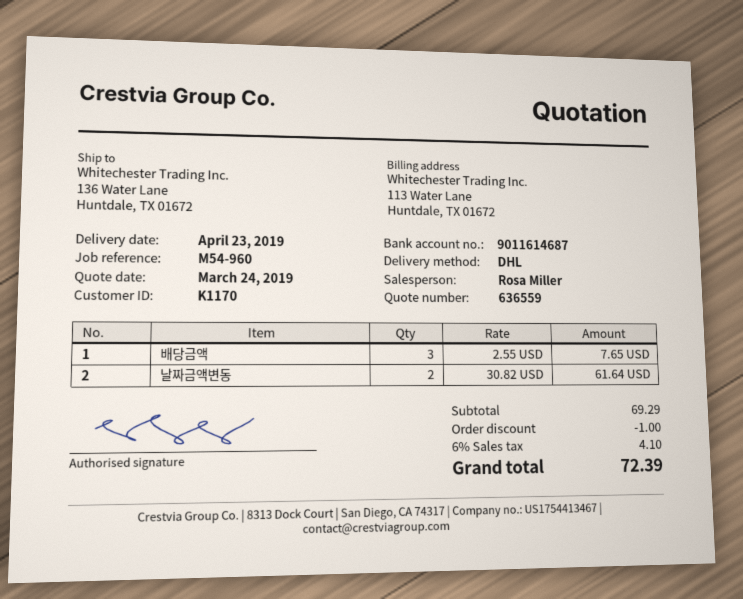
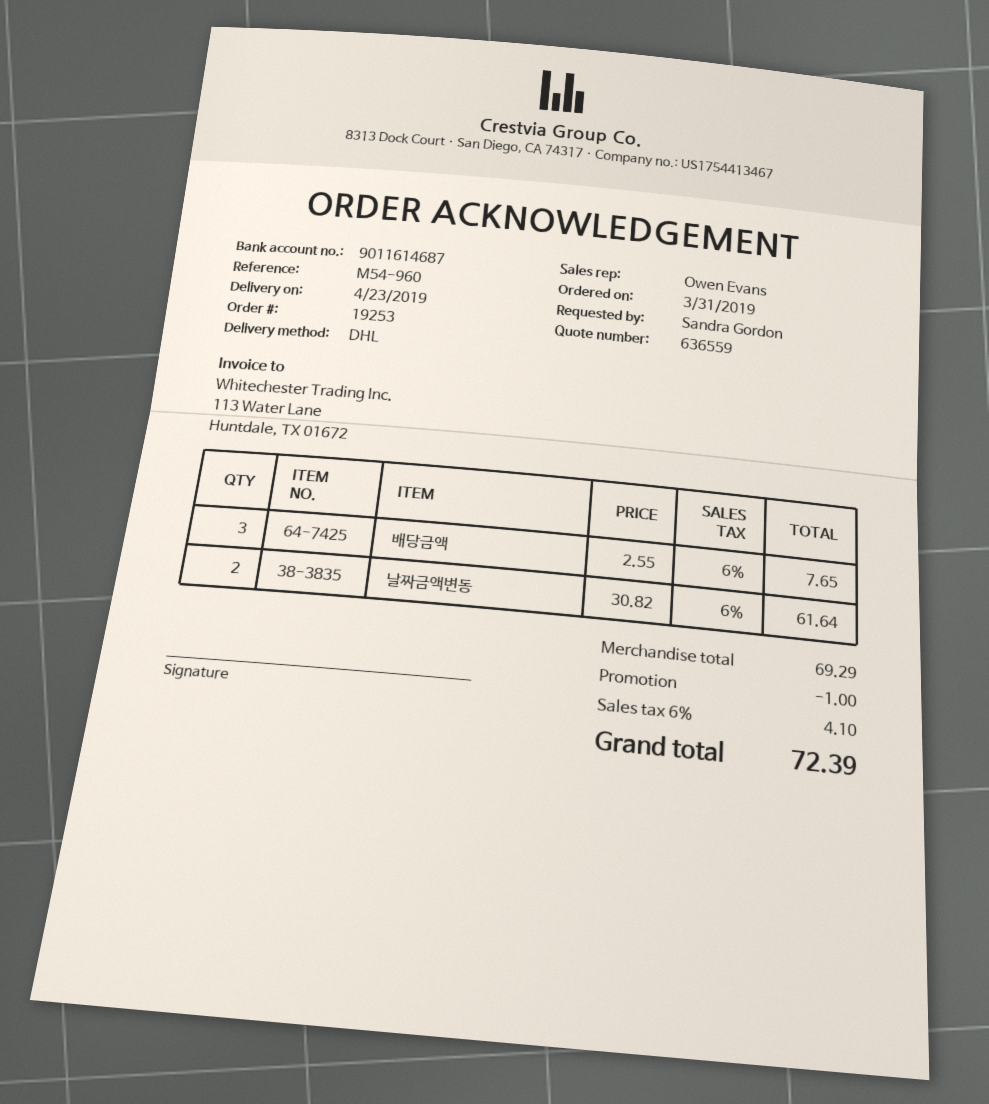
sales rep: Rosa Miller -> Owen Evans

